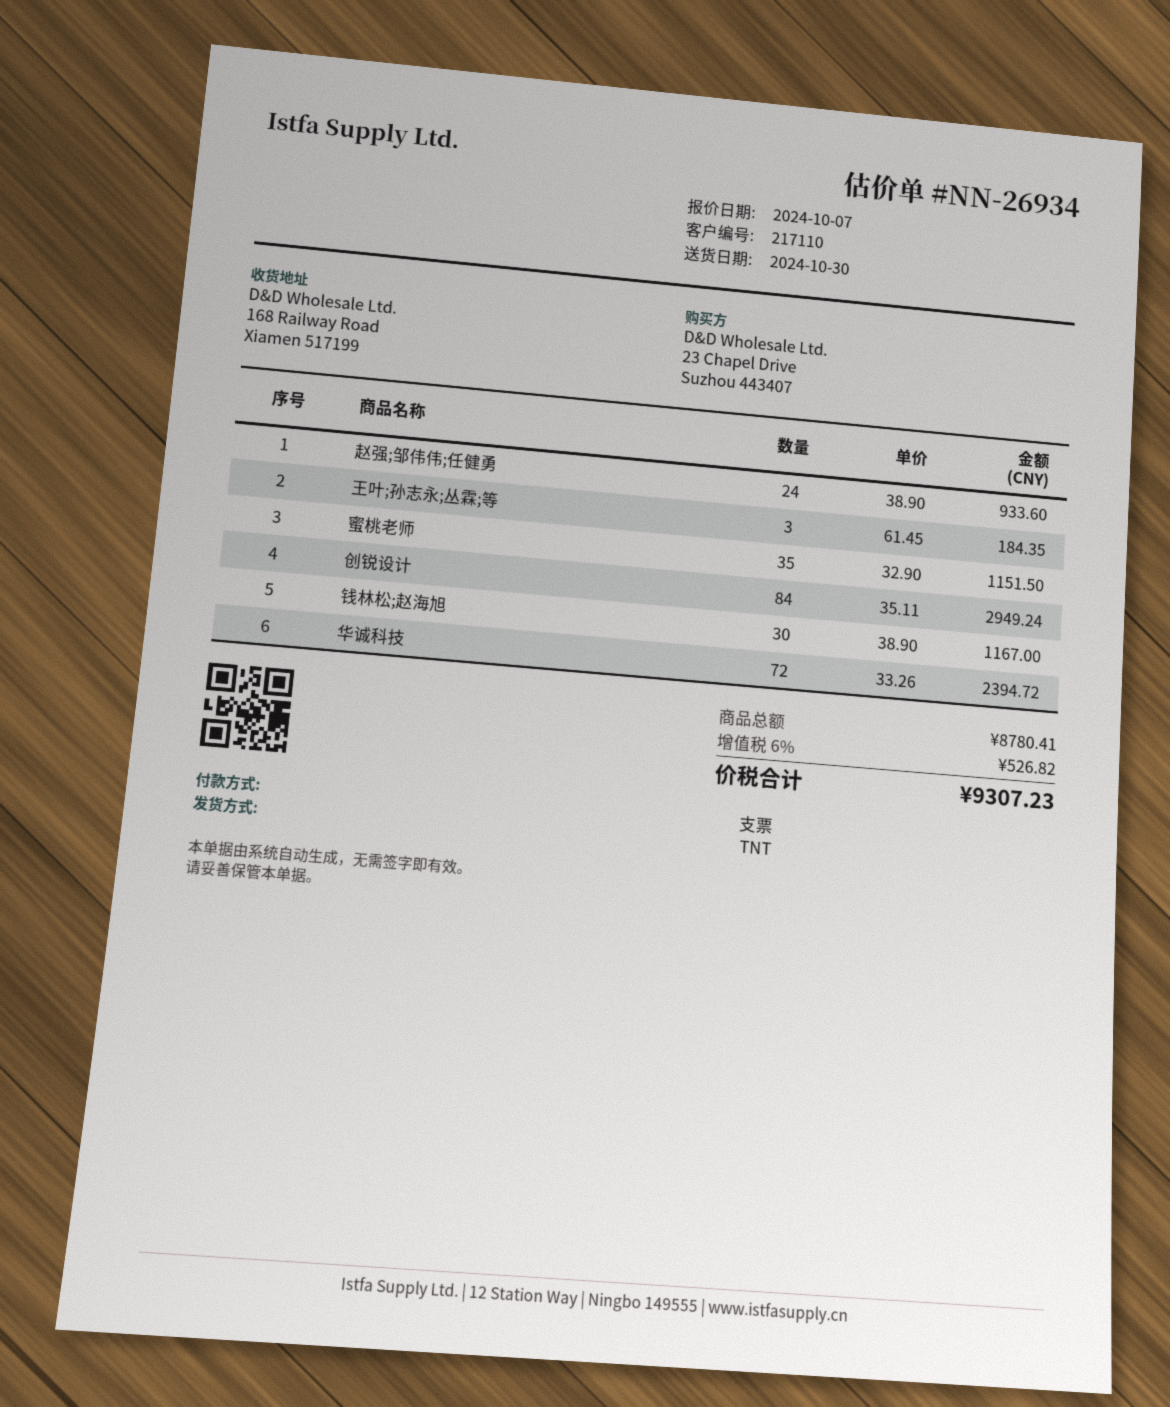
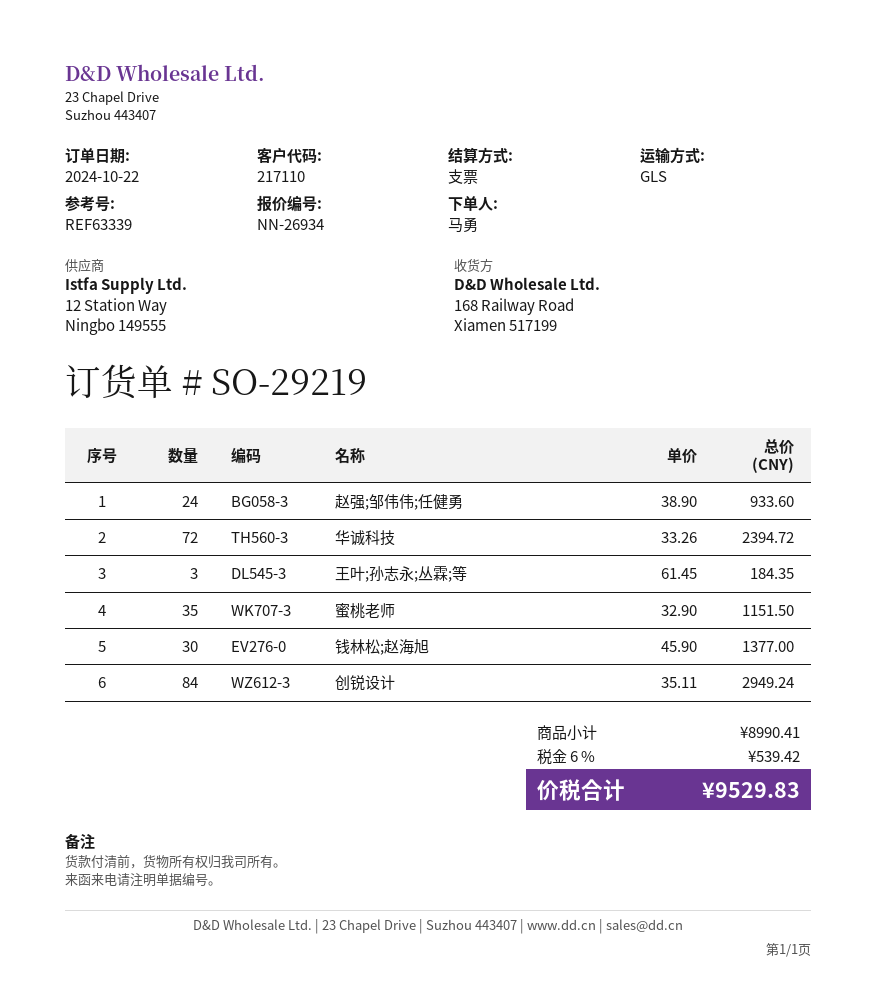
shipping method: TNT -> GLS
钱林松;赵海旭: 30 x 38.90 = 1167.00 -> 30 x 45.90 = 1377.00
subtotal: 8780.41 -> 8990.41
tax: 6% = 526.82 -> 6% = 539.42
total: 9307.23 -> 9529.83

